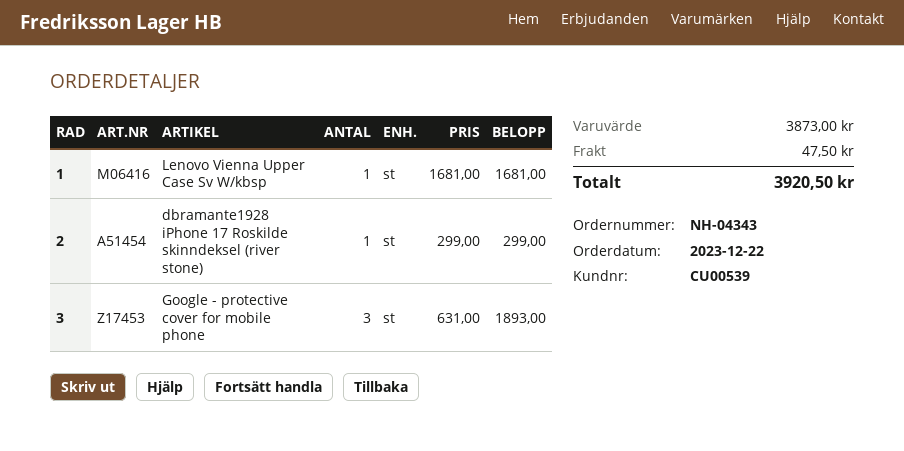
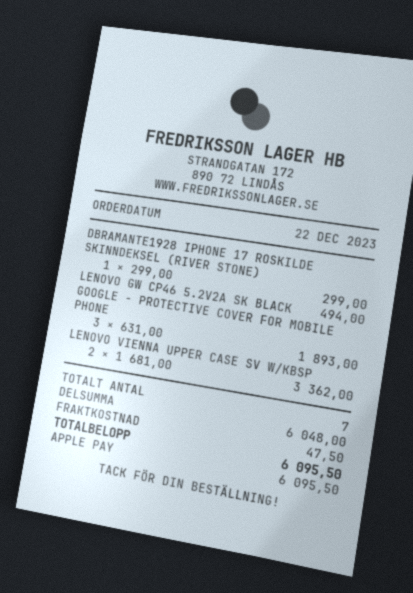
Lenovo Vienna Upper Case Sv W/kbsp: 1 x 1681.00 = 1681.00 -> 2 x 1681.00 = 3362.00
LENOVO GW CP46 5.2V2A SK BLACK: none -> 1 x 494.00 = 494.00
subtotal: 3873.00 -> 6048.00
total: 3920.50 -> 6095.50

